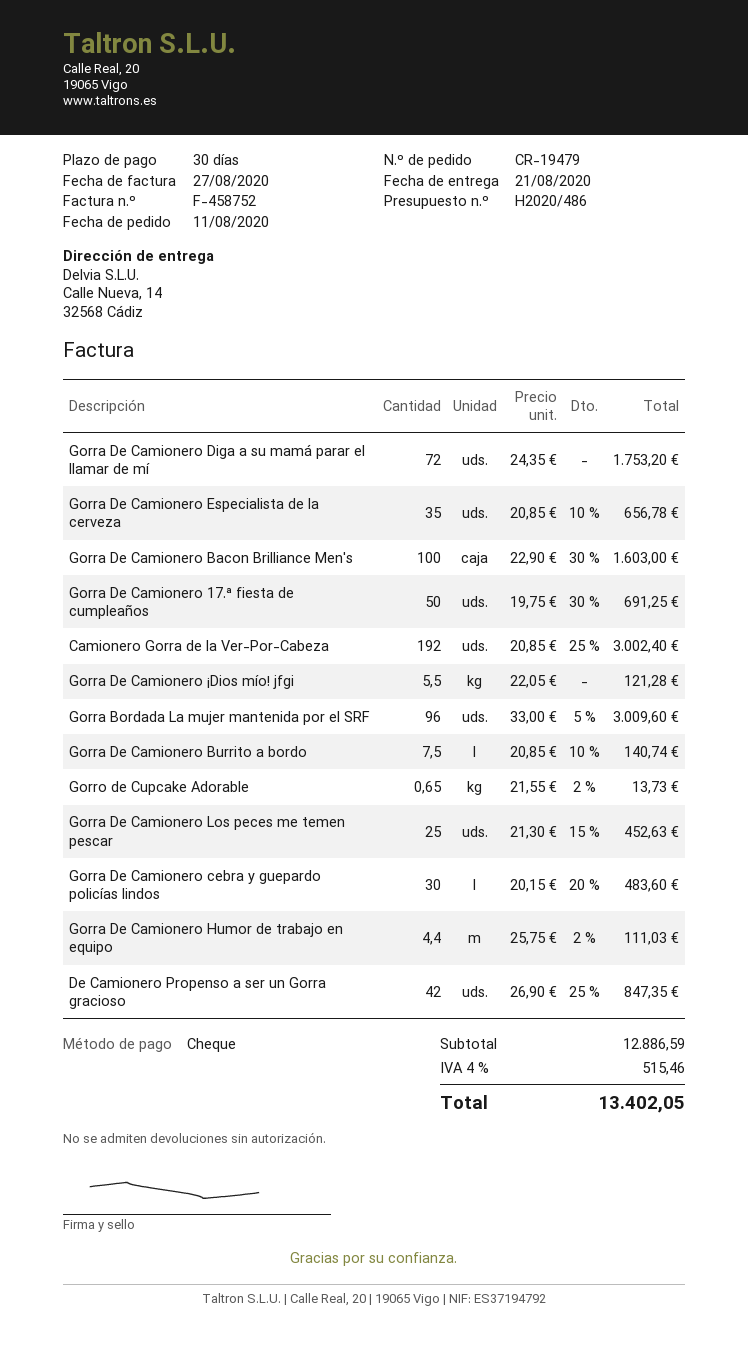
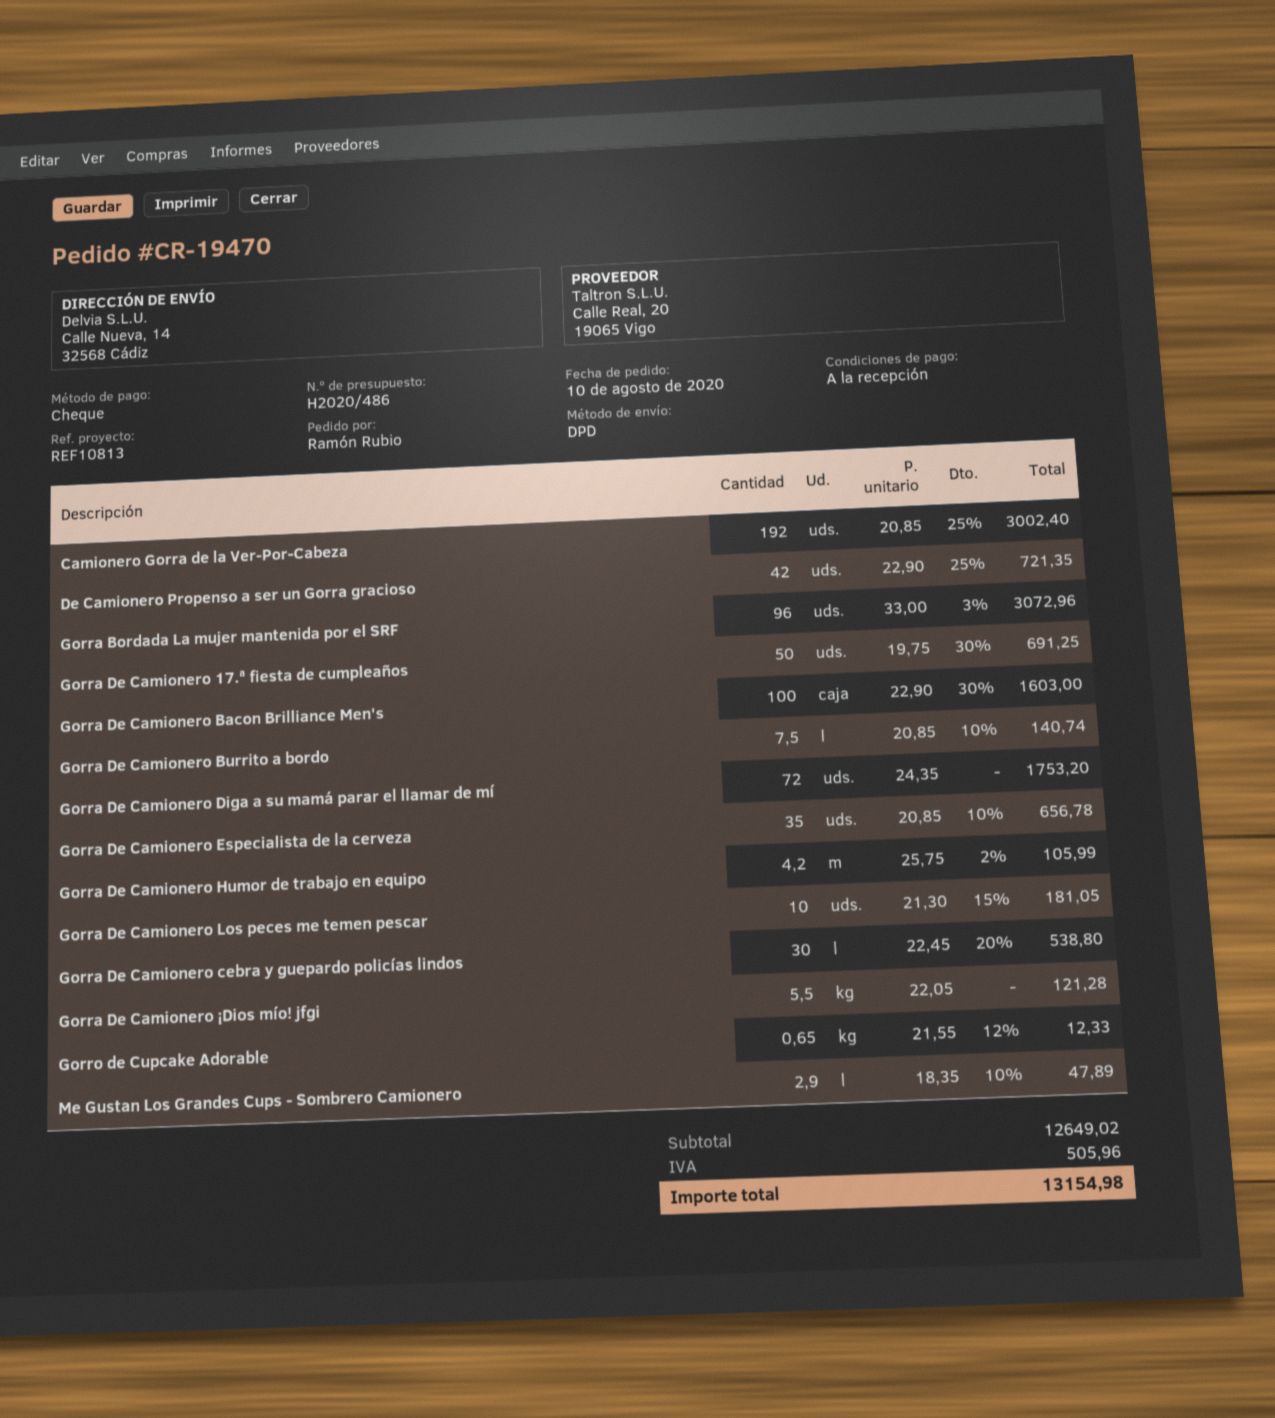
order number: CR-19479 -> CR-19470
order date: 2020-08-11 -> 2020-08-10
payment terms: 30 days -> on receipt
Gorra Bordada La mujer mantenida por el SRF: 96 x 33.00 - 5% = 3009.60 -> 96 x 33.00 - 3% = 3072.96
Gorro de Cupcake Adorable: 0.65 x 21.55 - 2% = 13.73 -> 0.65 x 21.55 - 12% = 12.33
Gorra De Camionero Los peces me temen pescar: 25 x 21.30 - 15% = 452.63 -> 10 x 21.30 - 15% = 181.05
Gorra De Camionero cebra y guepardo policías lindos: 30 x 20.15 - 20% = 483.60 -> 30 x 22.45 - 20% = 538.80
Gorra De Camionero Humor de trabajo en equipo: 4.4 x 25.75 - 2% = 111.03 -> 4.2 x 25.75 - 2% = 105.99
De Camionero Propenso a ser un Gorra gracioso: 42 x 26.90 - 25% = 847.35 -> 42 x 22.90 - 25% = 721.35
Me Gustan Los Grandes Cups - Sombrero Camionero: none -> 2.9 x 18.35 - 10% = 47.89
subtotal: 12886.59 -> 12649.02
tax: 515.46 -> 505.96
total: 13402.05 -> 13154.98

